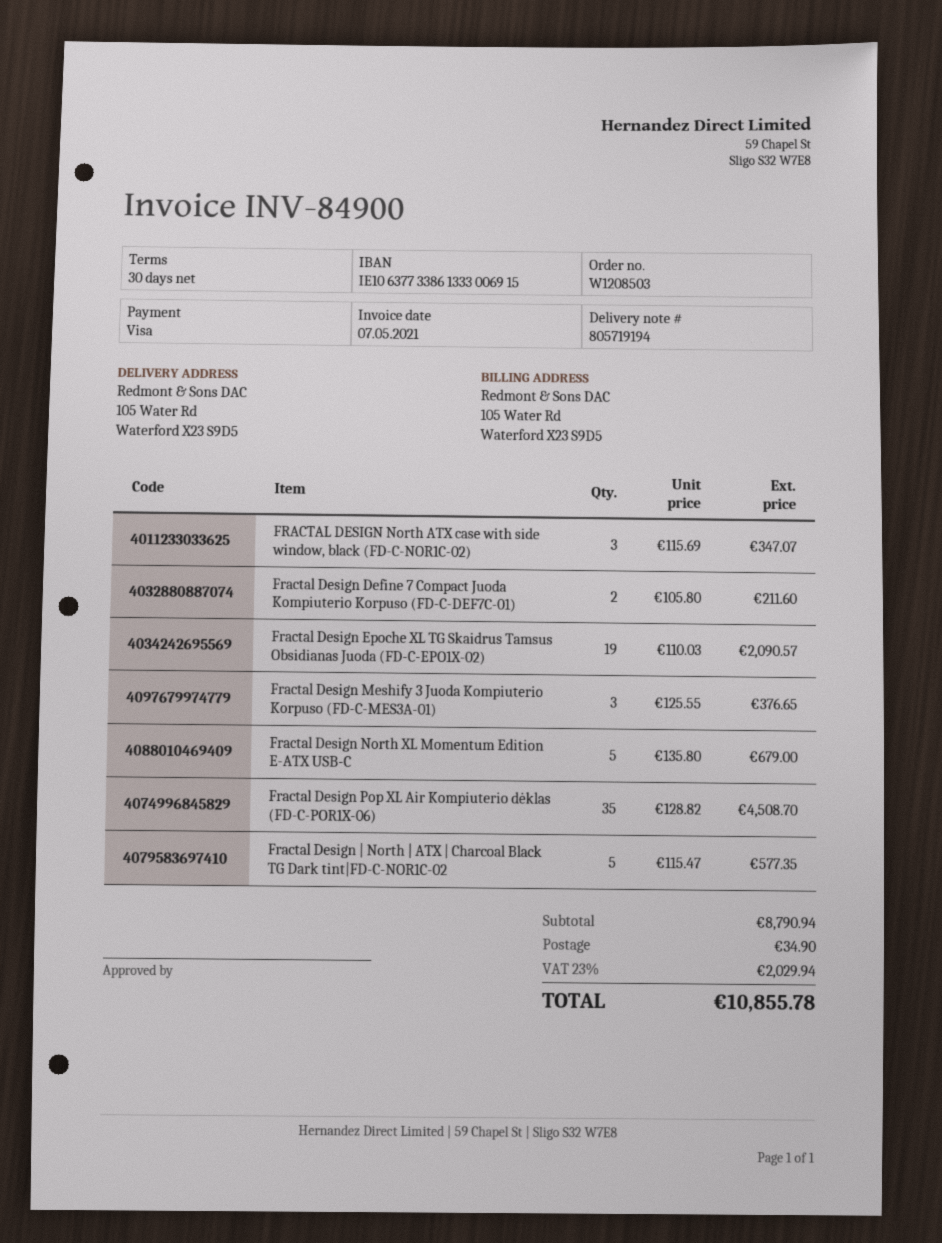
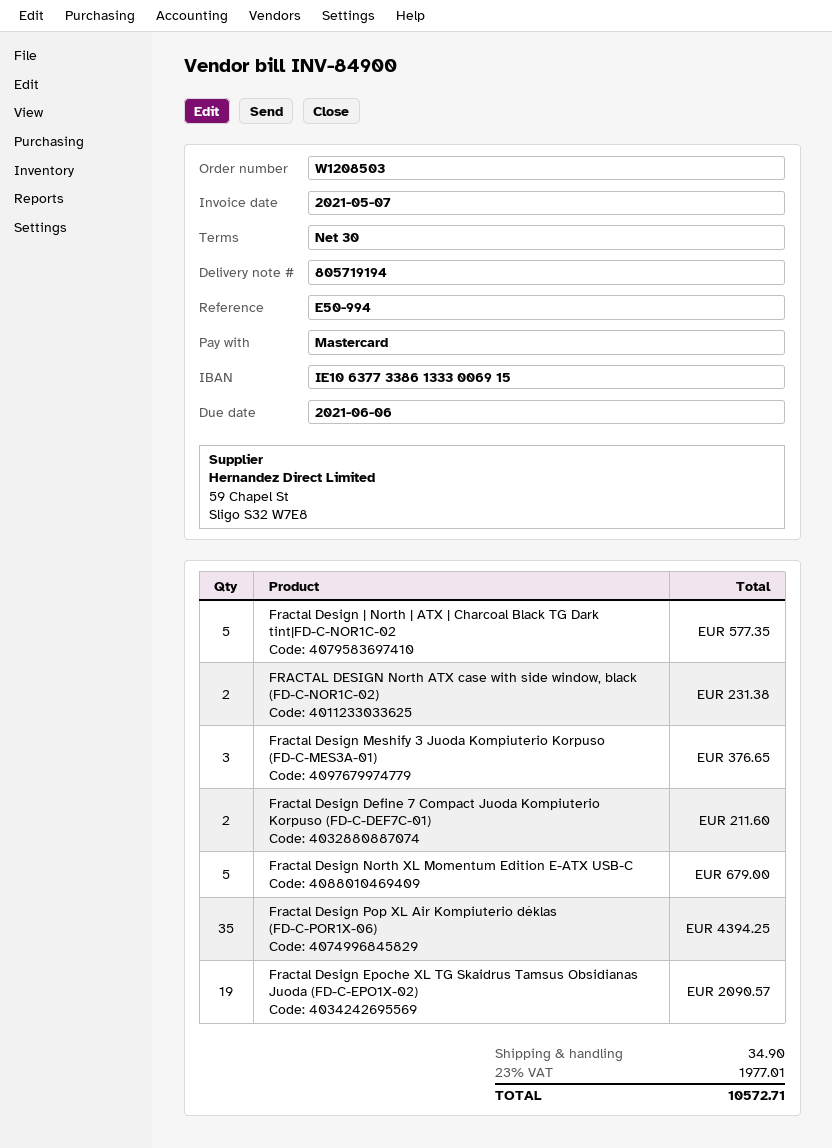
payment method: Visa -> Mastercard
FRACTAL DESIGN North ATX case with side window, black (FD-C-NOR1C-02): 3 for 347.07 -> 2 for 231.38
Fractal Design Pop XL Air Kompiuterio dėklas (FD-C-POR1X-06): 35 for 4508.70 -> 35 for 4394.25
tax: 23% = 2029.94 -> 23% = 1977.01
total: 10855.78 -> 10572.71

